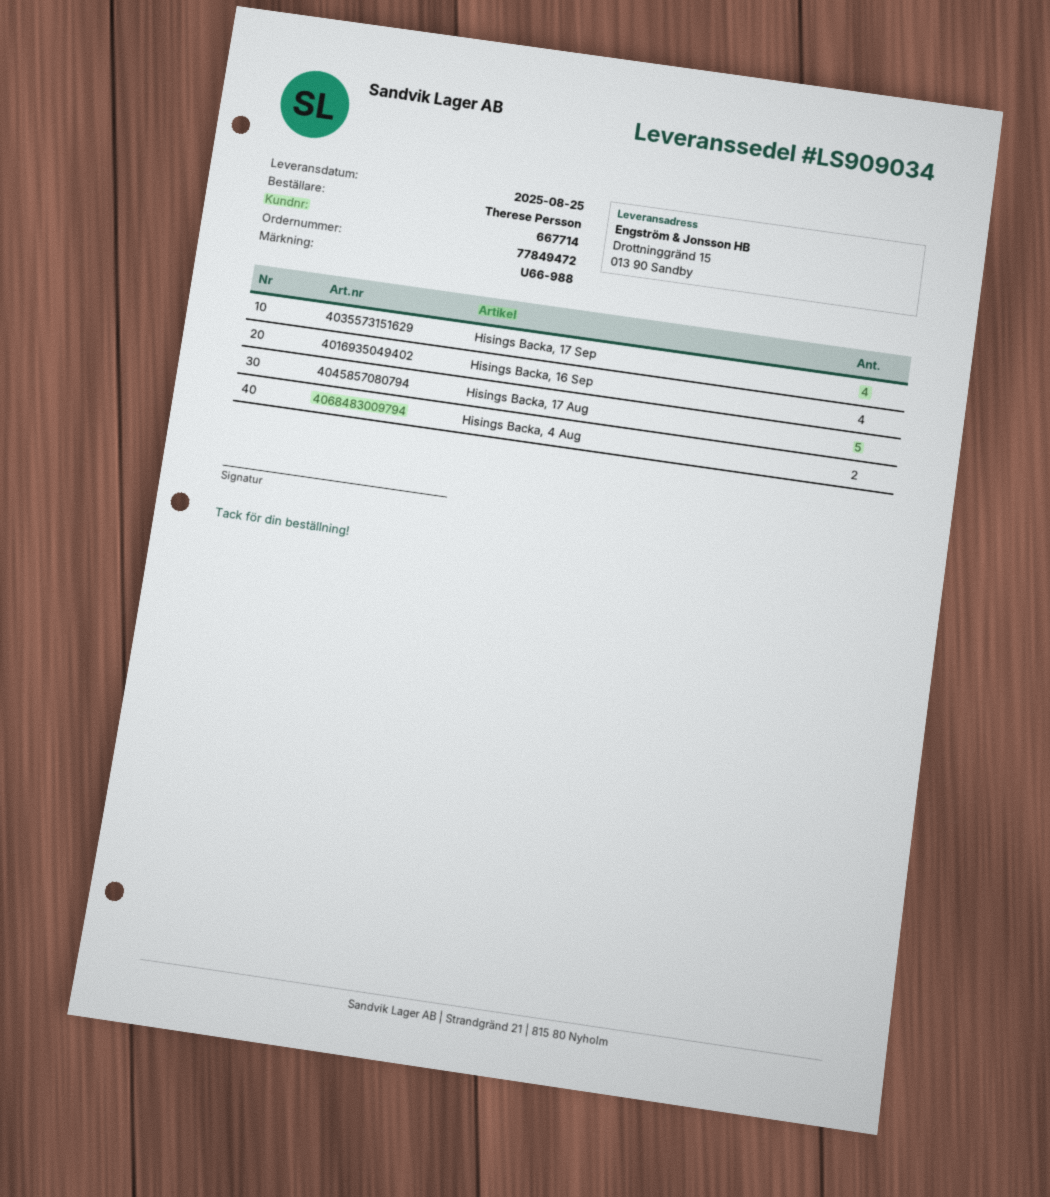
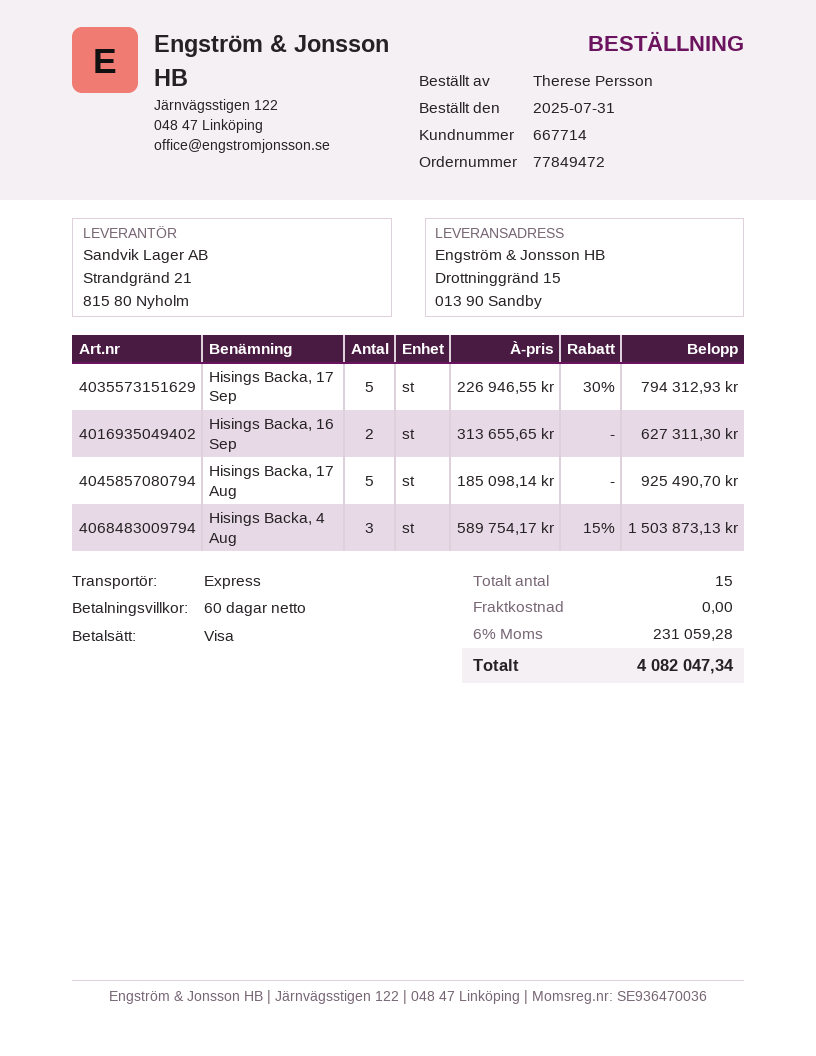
Hisings Backa, 17 Sep: 4 -> 5
Hisings Backa, 16 Sep: 4 -> 2
Hisings Backa, 4 Aug: 2 -> 3

